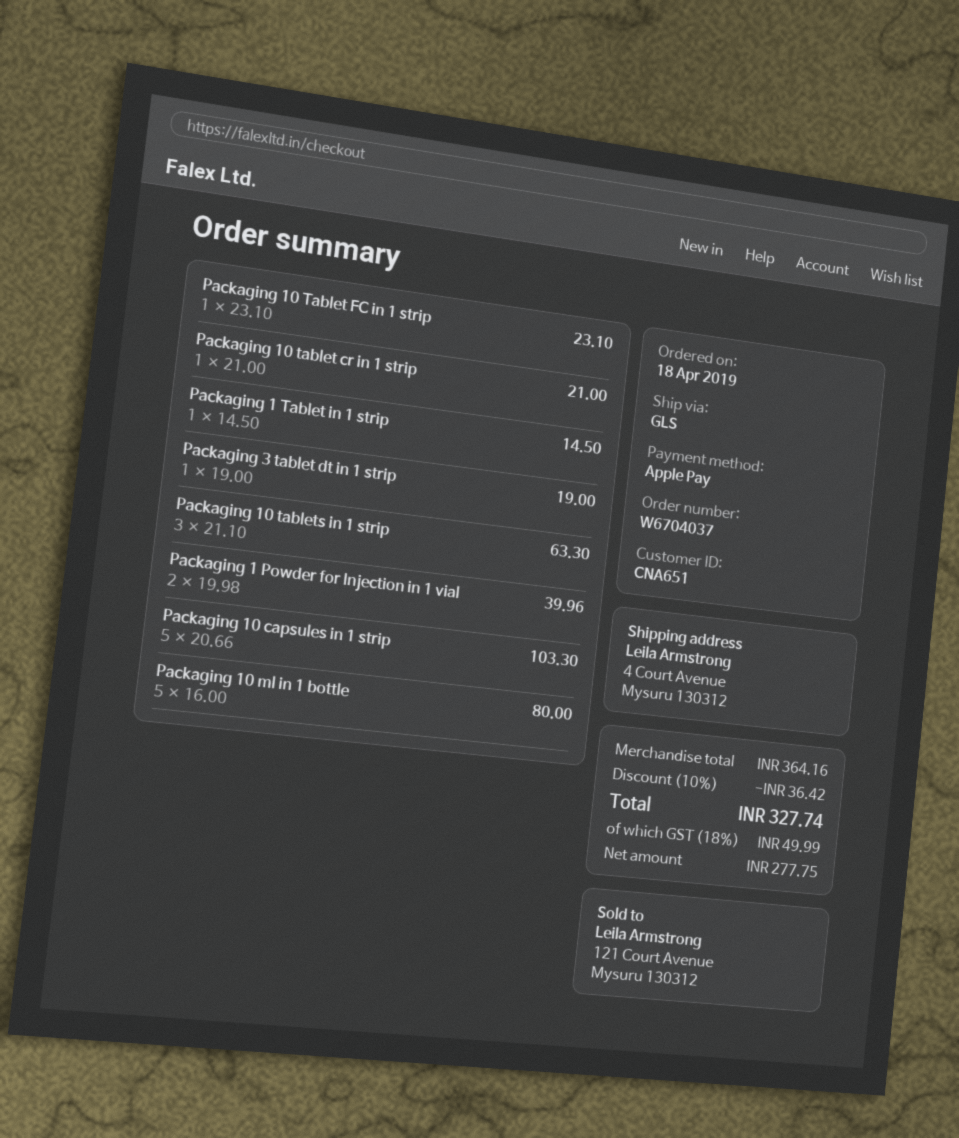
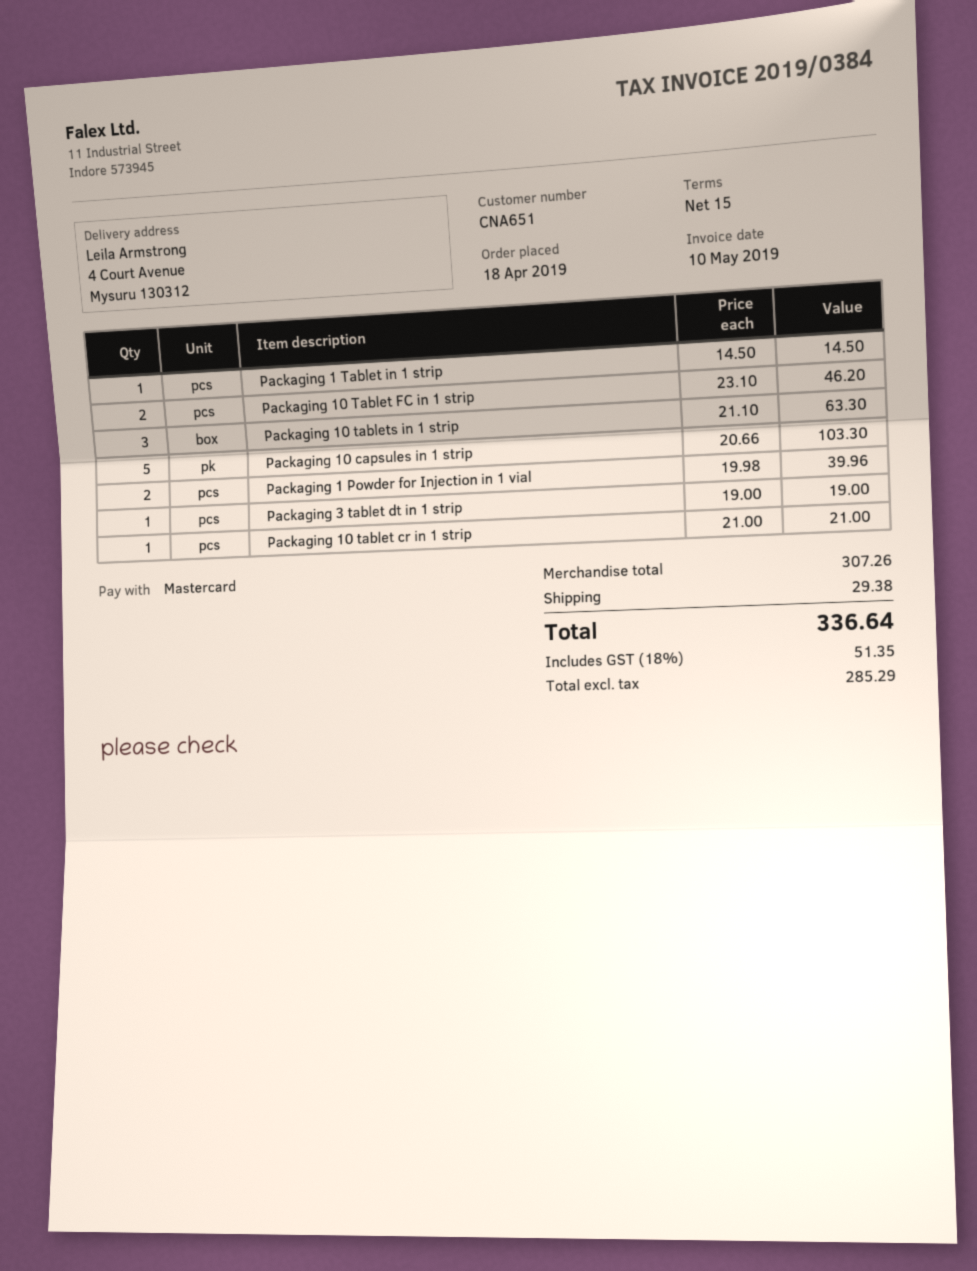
payment method: Apple Pay -> Mastercard
Packaging 10 Tablet FC in 1 strip: 1 x 23.10 = 23.10 -> 2 x 23.10 = 46.20
Packaging 10 ml in 1 bottle: 5 x 16.00 = 80.00 -> none
subtotal: 364.16 -> 307.26
discount: 10% = 36.42 -> none
shipping: none -> 29.38
net: 277.75 -> 285.29
tax: 18% = 49.99 -> 18% = 51.35
total: 327.74 -> 336.64

